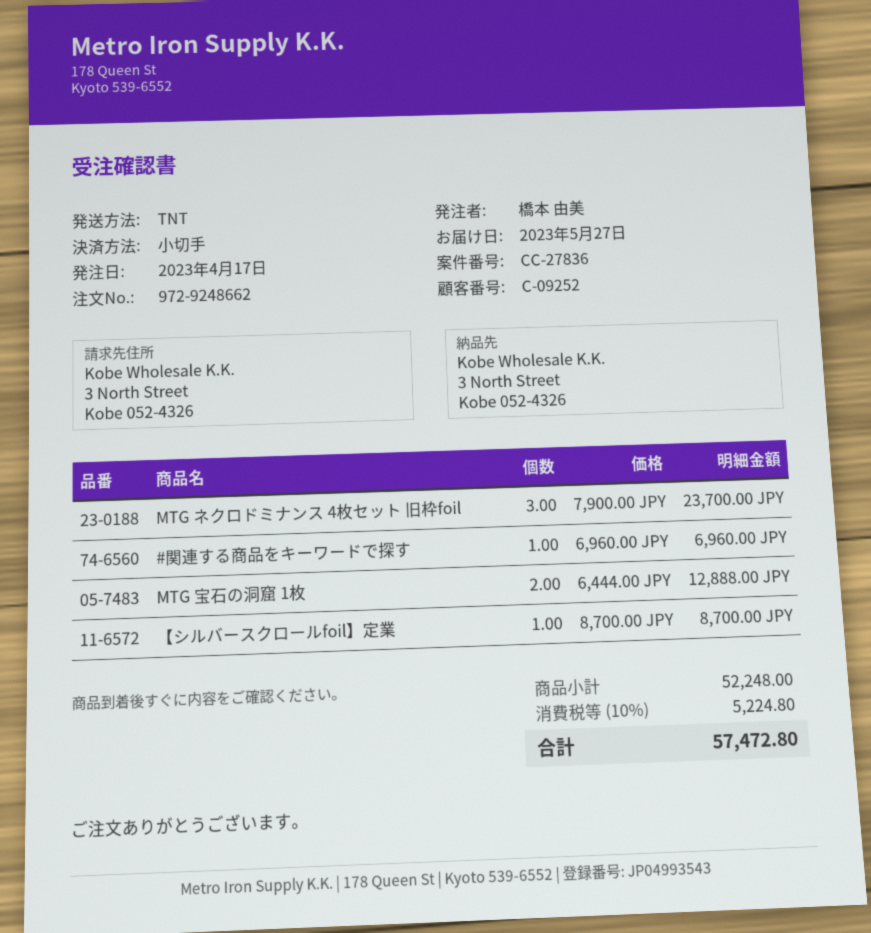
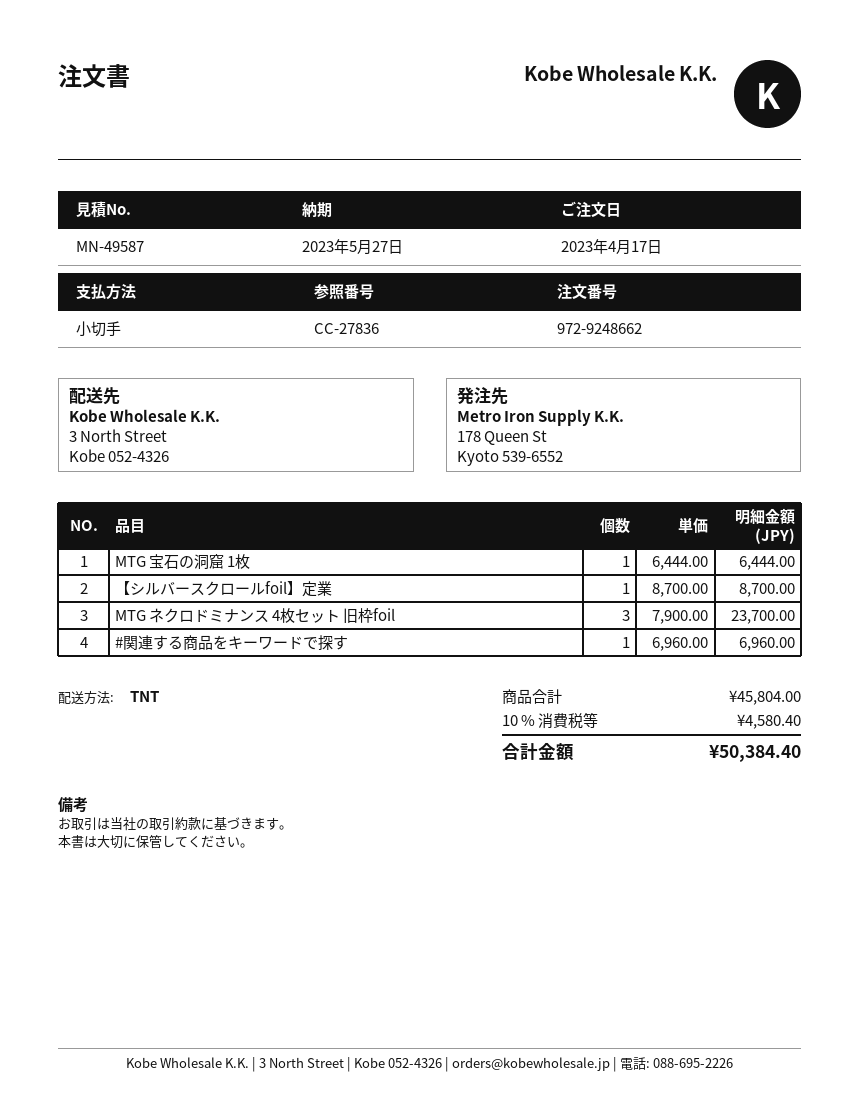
MTG 宝石の洞窟 1枚: 2 x 6444.00 = 12888.00 -> 1 x 6444.00 = 6444.00
subtotal: 52248.00 -> 45804.00
tax: 10% = 5224.80 -> 10% = 4580.40
total: 57472.80 -> 50384.40

